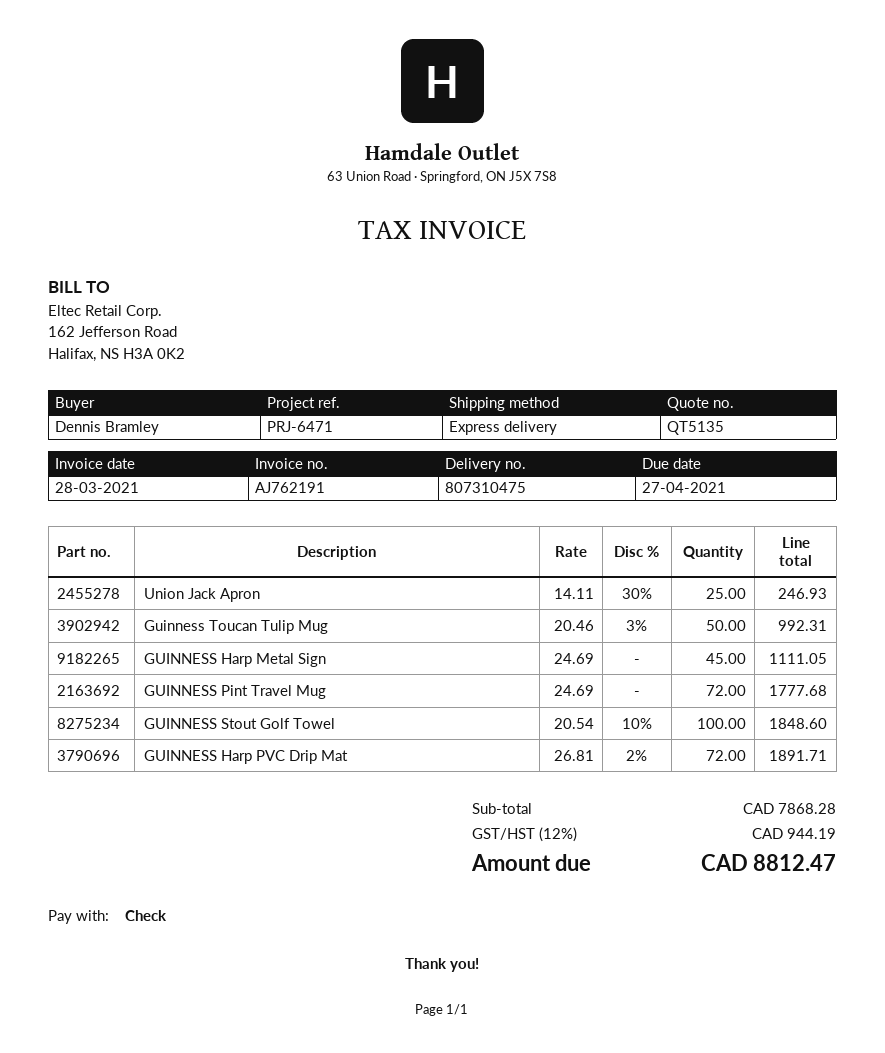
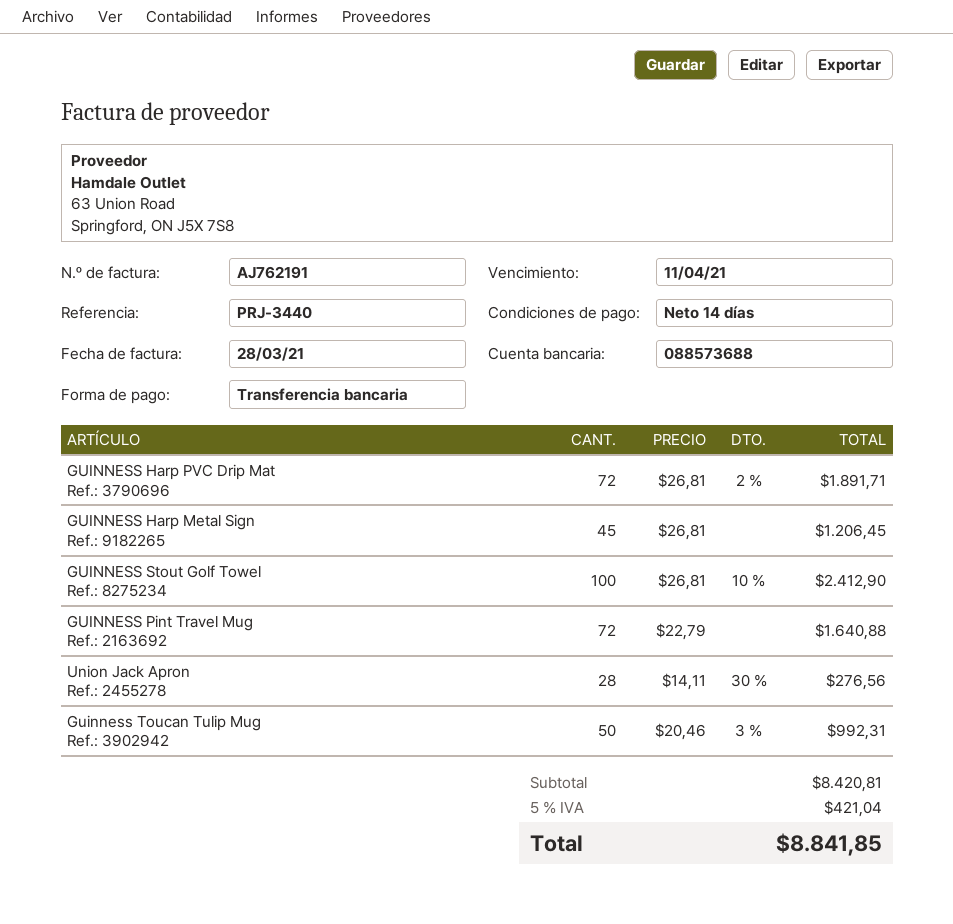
due date: 2021-04-27 -> 2021-04-11
reference: PRJ-6471 -> PRJ-3440
payment method: cheque -> bank transfer
Union Jack Apron: 25 x 14.11 - 30% = 246.93 -> 28 x 14.11 - 30% = 276.56
GUINNESS Harp Metal Sign: 45 x 24.69 = 1111.05 -> 45 x 26.81 = 1206.45
GUINNESS Pint Travel Mug: 72 x 24.69 = 1777.68 -> 72 x 22.79 = 1640.88
GUINNESS Stout Golf Towel: 100 x 20.54 - 10% = 1848.60 -> 100 x 26.81 - 10% = 2412.90
subtotal: 7868.28 -> 8420.81
tax: 12% = 944.19 -> 5% = 421.04
total: 8812.47 -> 8841.85

